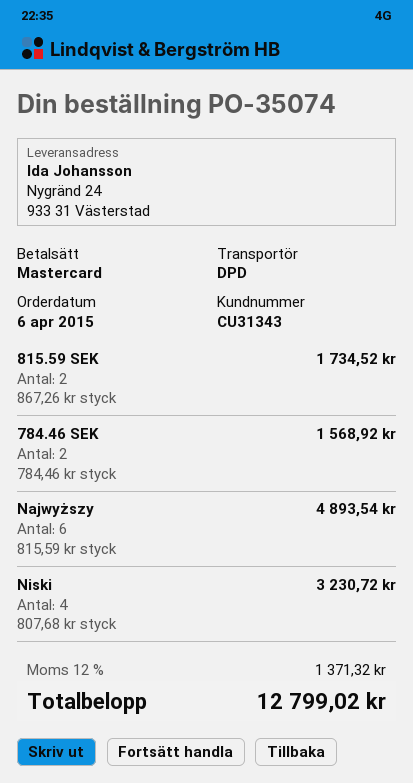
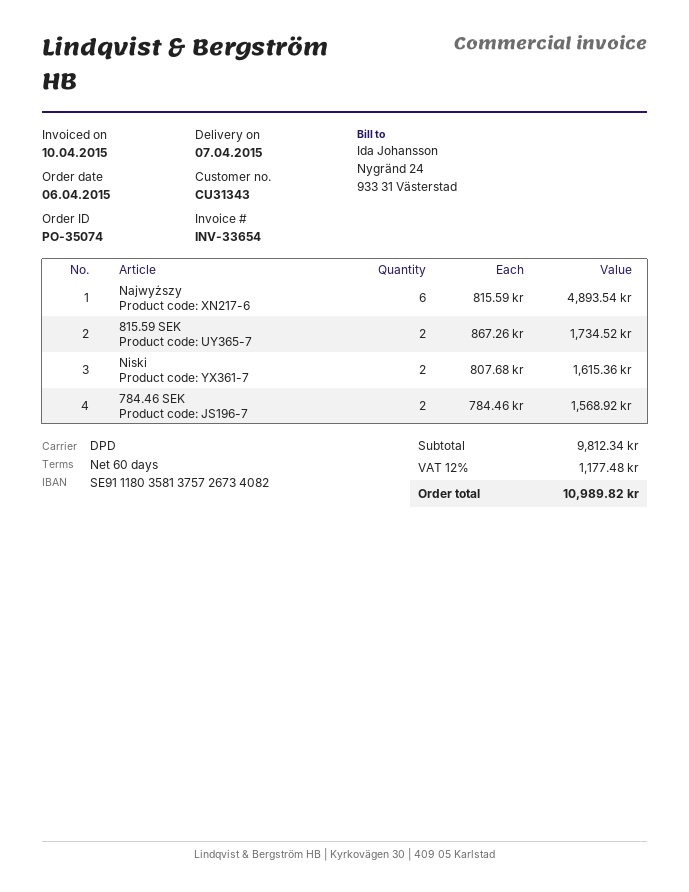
Niski: 4 x 807.68 = 3230.72 -> 2 x 807.68 = 1615.36
tax: 12% = 1371.32 -> 12% = 1177.48
total: 12799.02 -> 10989.82

